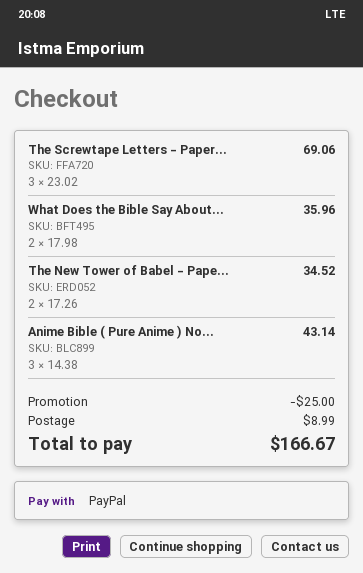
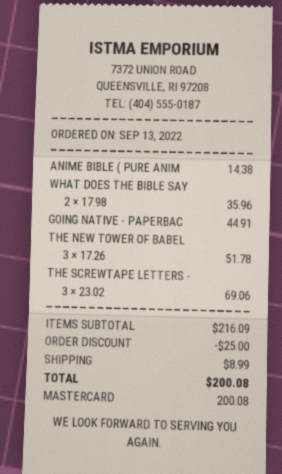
payment method: PayPal -> Mastercard
The New Tower of Babel - Pape...: 2 x 17.26 = 34.52 -> 3 x 17.26 = 51.78
Anime Bible ( Pure Anime ) No...: 3 x 14.38 = 43.14 -> 1 x 14.38 = 14.38
GOING NATIVE - PAPERBAC: none -> 1 x 44.91 = 44.91
total: 166.67 -> 200.08

